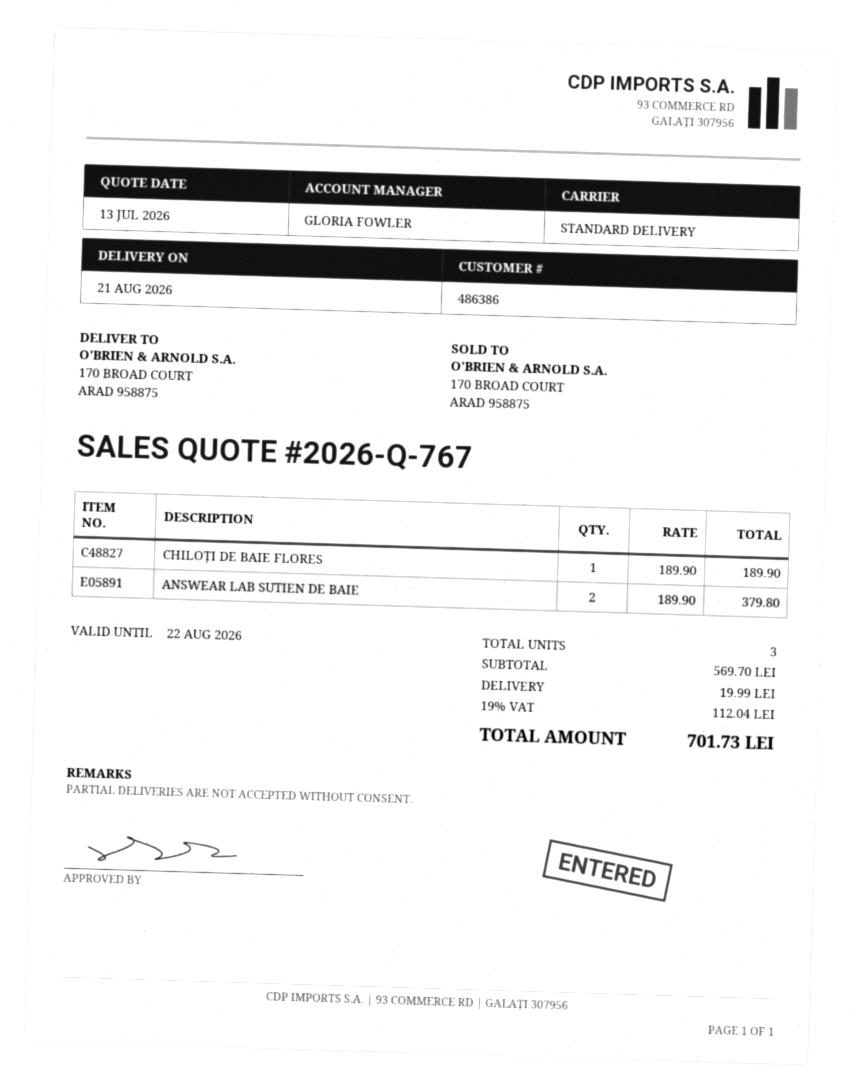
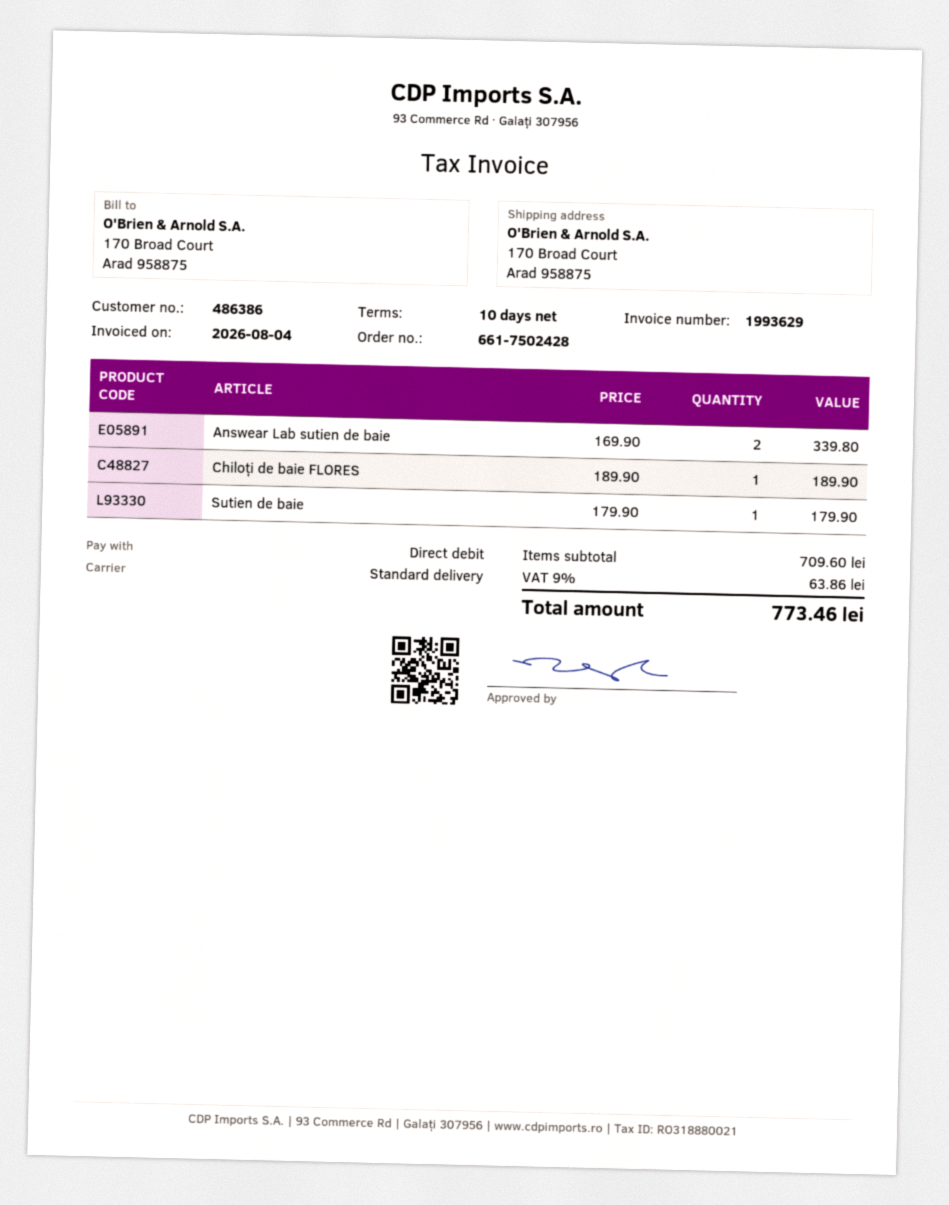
ANSWEAR LAB SUTIEN DE BAIE: 2 x 189.90 = 379.80 -> 2 x 169.90 = 339.80
Sutien de baie: none -> 1 x 179.90 = 179.90
subtotal: 569.70 -> 709.60
shipping: 19.99 -> none
tax: 19% = 112.04 -> 9% = 63.86
total: 701.73 -> 773.46

